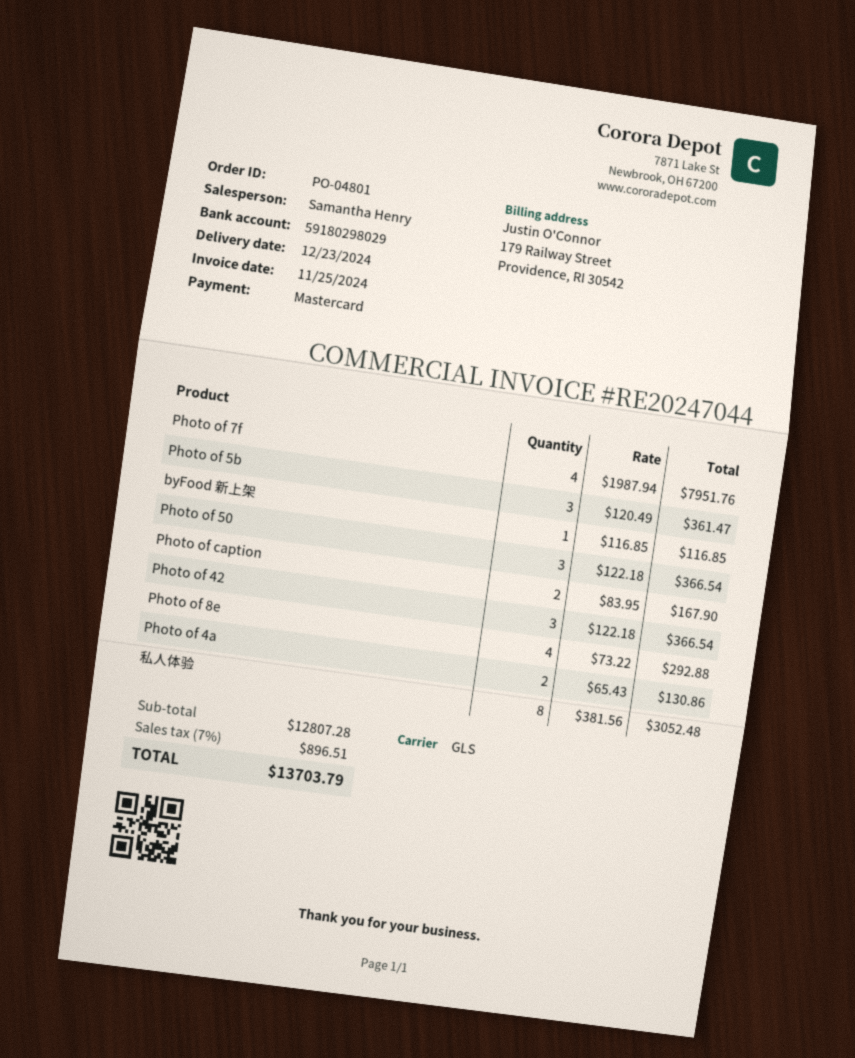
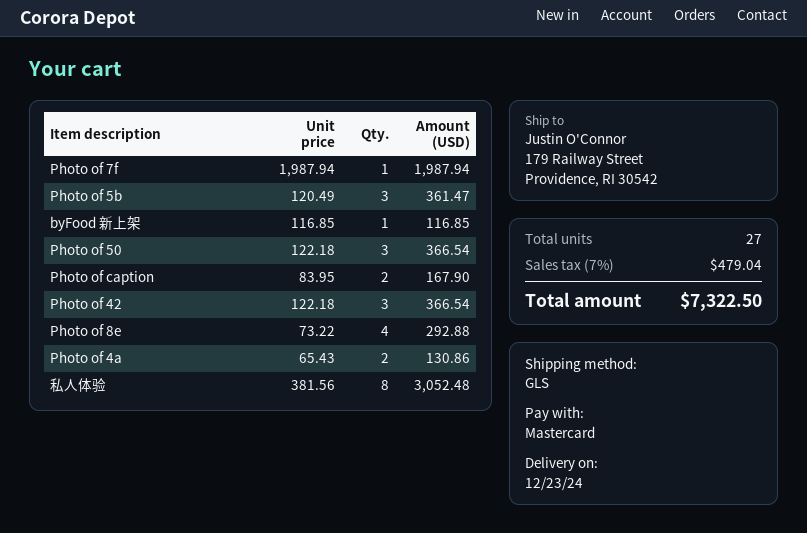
Photo of 7f: 4 x 1987.94 = 7951.76 -> 1 x 1987.94 = 1987.94
tax: 7% = 896.51 -> 7% = 479.04
total: 13703.79 -> 7322.50

